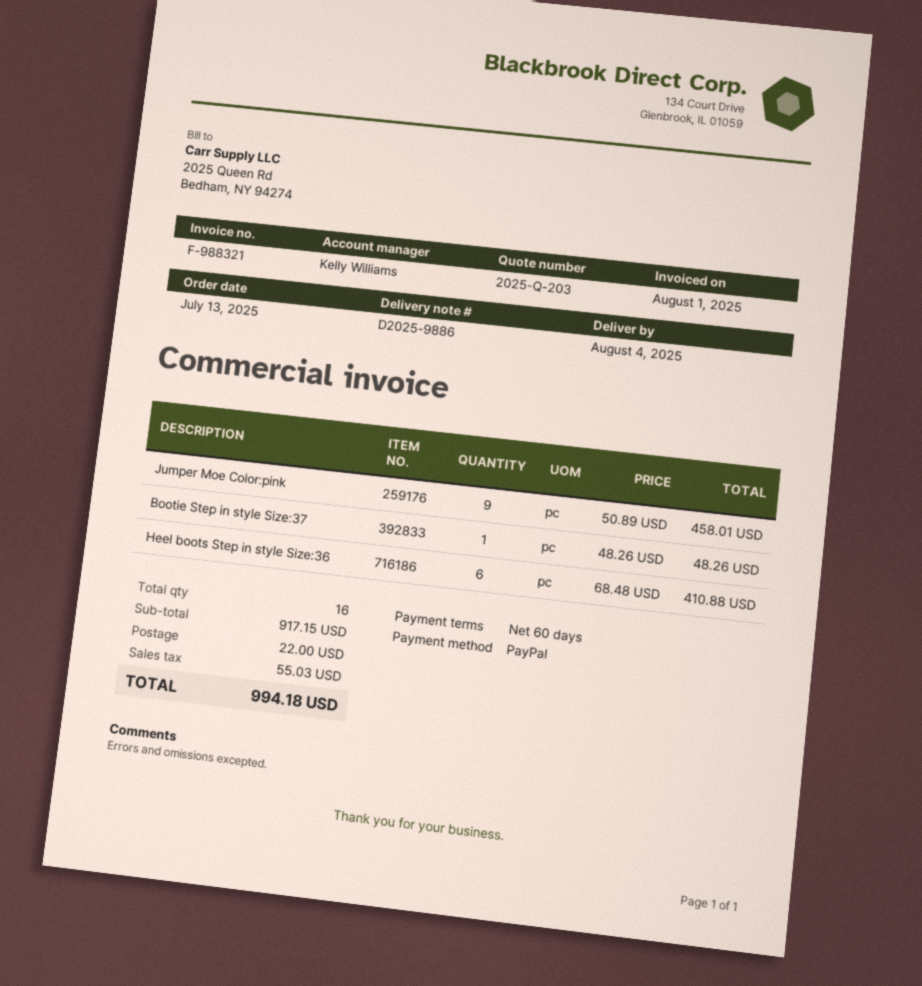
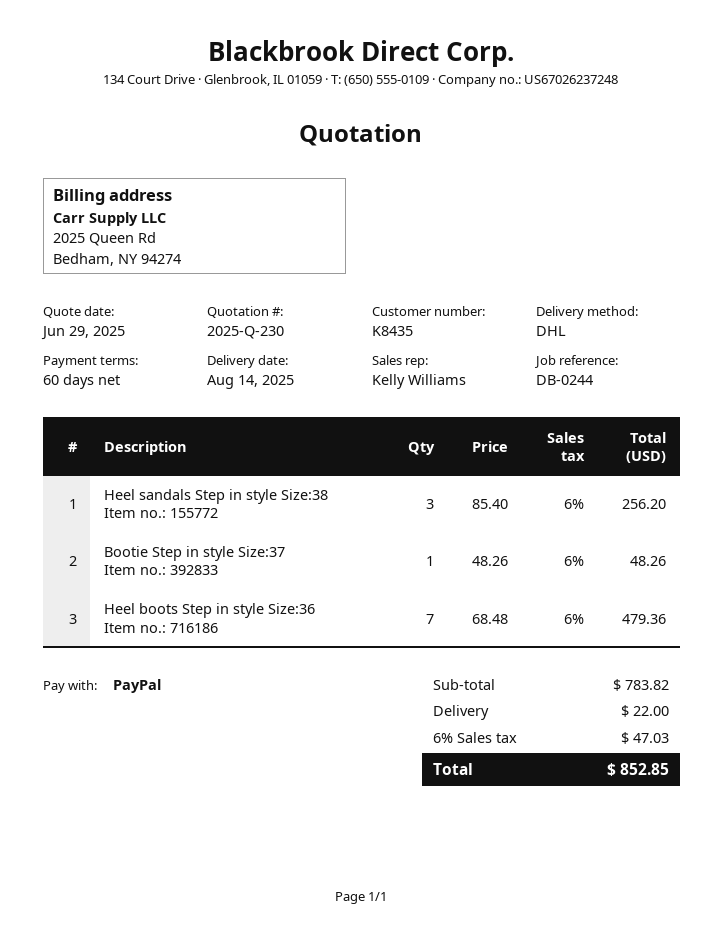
quote number: 2025-Q-203 -> 2025-Q-230
delivery date: 2025-08-04 -> 2025-08-14
Jumper Moe Color:pink: 9 x 50.89 = 458.01 -> none
Heel boots Step in style Size:36: 6 x 68.48 = 410.88 -> 7 x 68.48 = 479.36
Heel sandals Step in style Size:38: none -> 3 x 85.40 = 256.20
subtotal: 917.15 -> 783.82
tax: 55.03 -> 47.03
total: 994.18 -> 852.85

